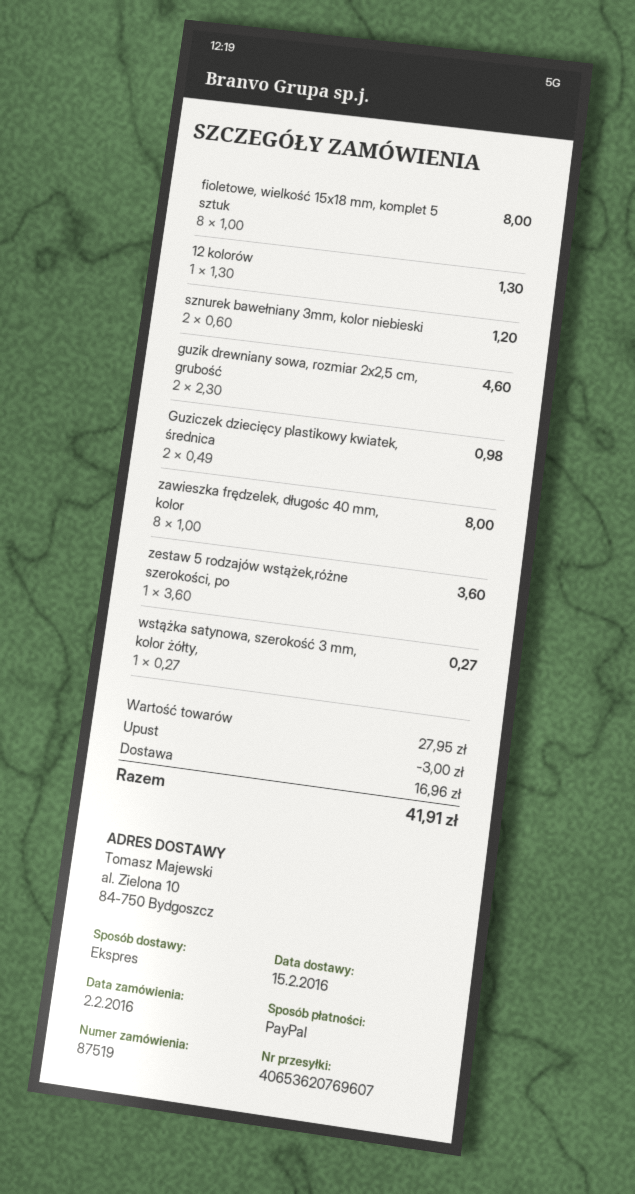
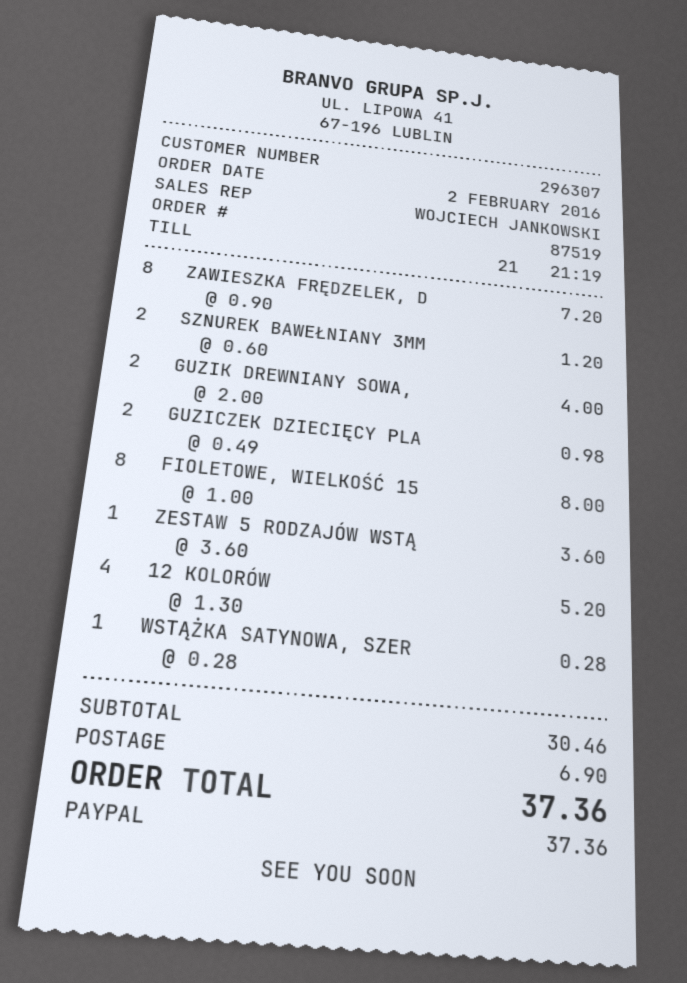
12 kolorów: 1 x 1.30 = 1.30 -> 4 x 1.30 = 5.20
guzik drewniany sowa, rozmiar 2x2,5 cm, grubość: 2 x 2.30 = 4.60 -> 2 x 2.00 = 4.00
zawieszka frędzelek, długośc 40 mm, kolor: 8 x 1.00 = 8.00 -> 8 x 0.90 = 7.20
wstążka satynowa, szerokość 3 mm, kolor żółty,: 1 x 0.27 = 0.27 -> 1 x 0.28 = 0.28
subtotal: 27.95 -> 30.46
discount: 3.00 -> none
shipping: 16.96 -> 6.90
total: 41.91 -> 37.36

